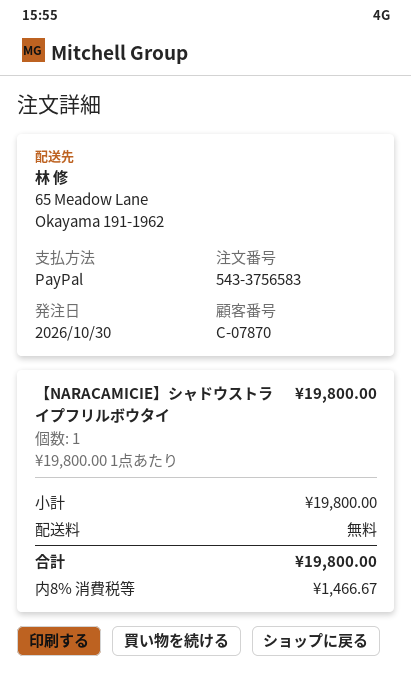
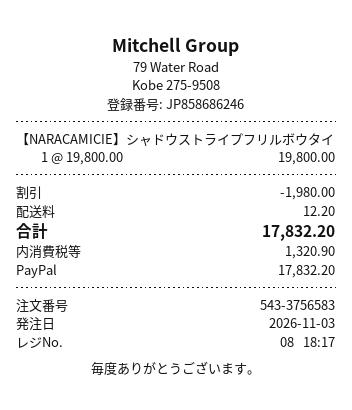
order date: 2026-10-30 -> 2026-11-03
discount: none -> 1980.00
shipping: 0.00 -> 12.20
tax: 1466.67 -> 1320.90
total: 19800.00 -> 17832.20

